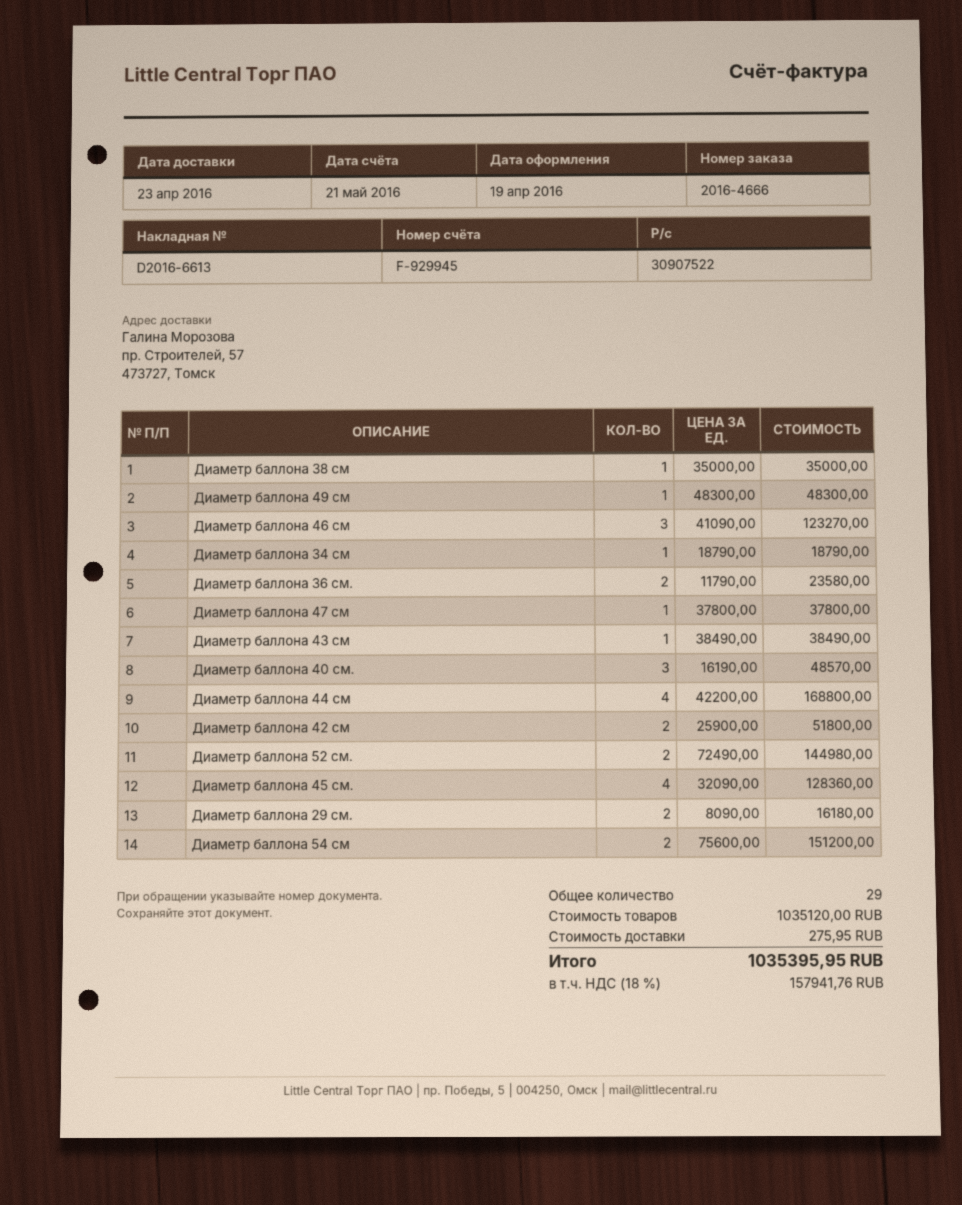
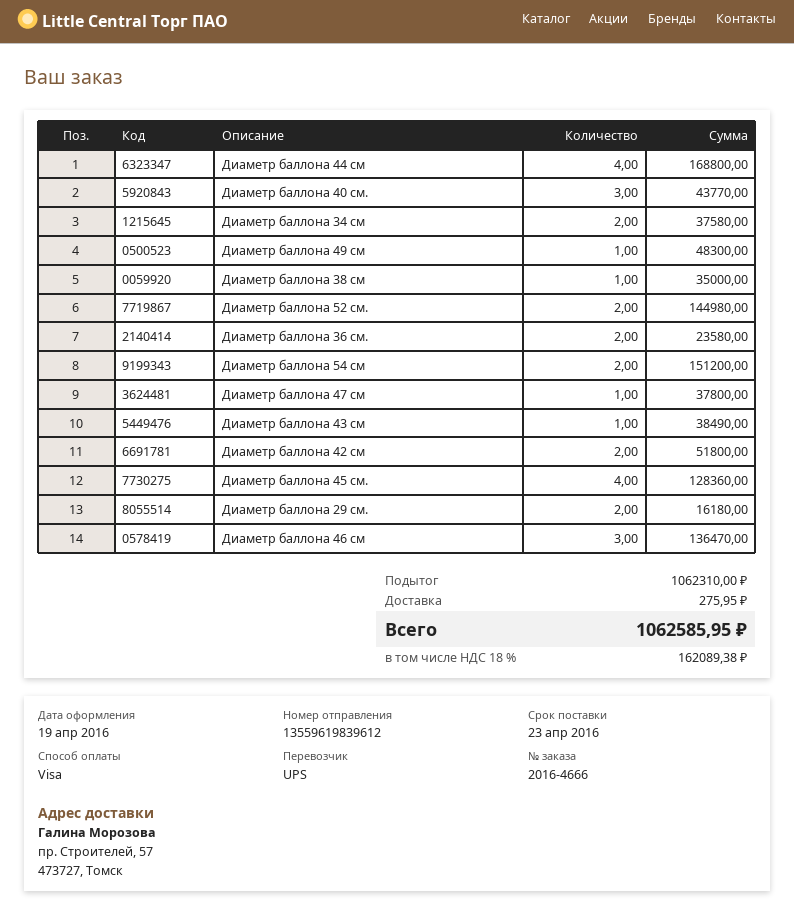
Диаметр баллона 46 см: 3 for 123270.00 -> 3 for 136470.00
Диаметр баллона 34 см: 1 for 18790.00 -> 2 for 37580.00
Диаметр баллона 40 см.: 3 for 48570.00 -> 3 for 43770.00
subtotal: 1035120.00 -> 1062310.00
tax: 18% = 157941.76 -> 18% = 162089.38
total: 1035395.95 -> 1062585.95

